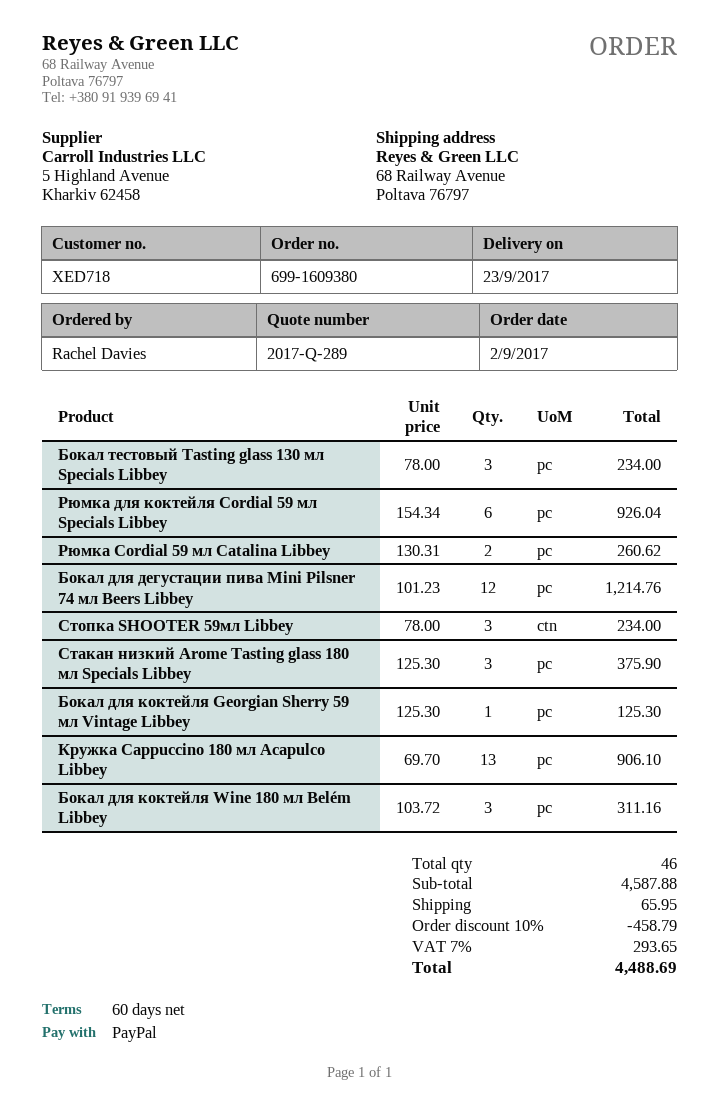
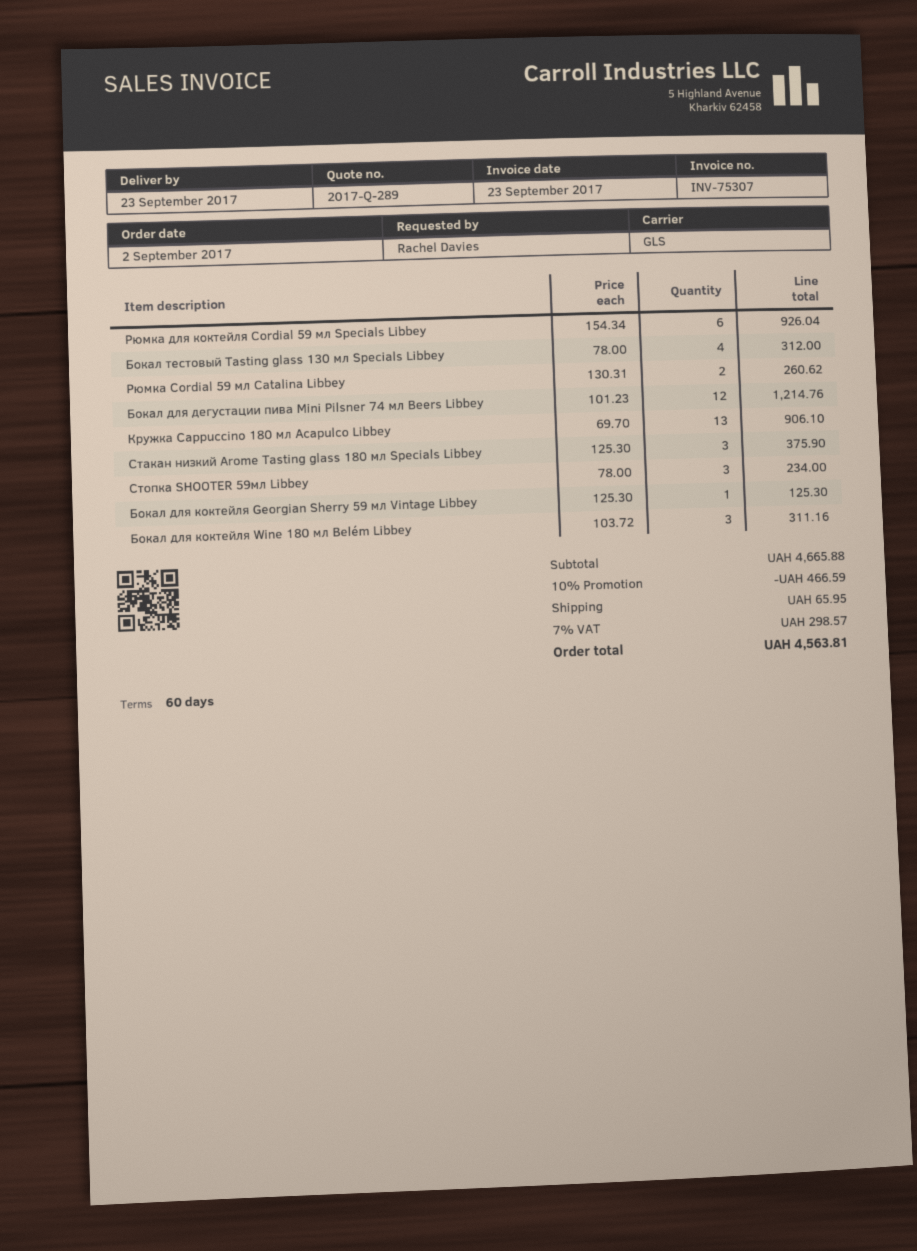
Бокал тестовый Tasting glass 130 мл Specials Libbey: 3 x 78.00 = 234.00 -> 4 x 78.00 = 312.00
subtotal: 4587.88 -> 4665.88
discount: 10% = 458.79 -> 10% = 466.59
tax: 7% = 293.65 -> 7% = 298.57
total: 4488.69 -> 4563.81

